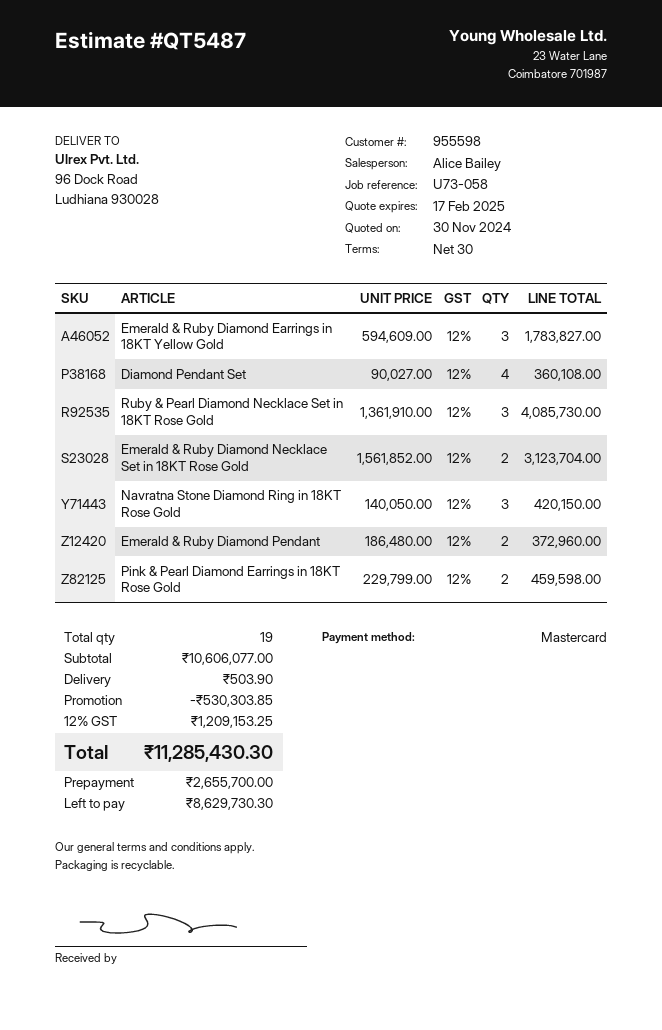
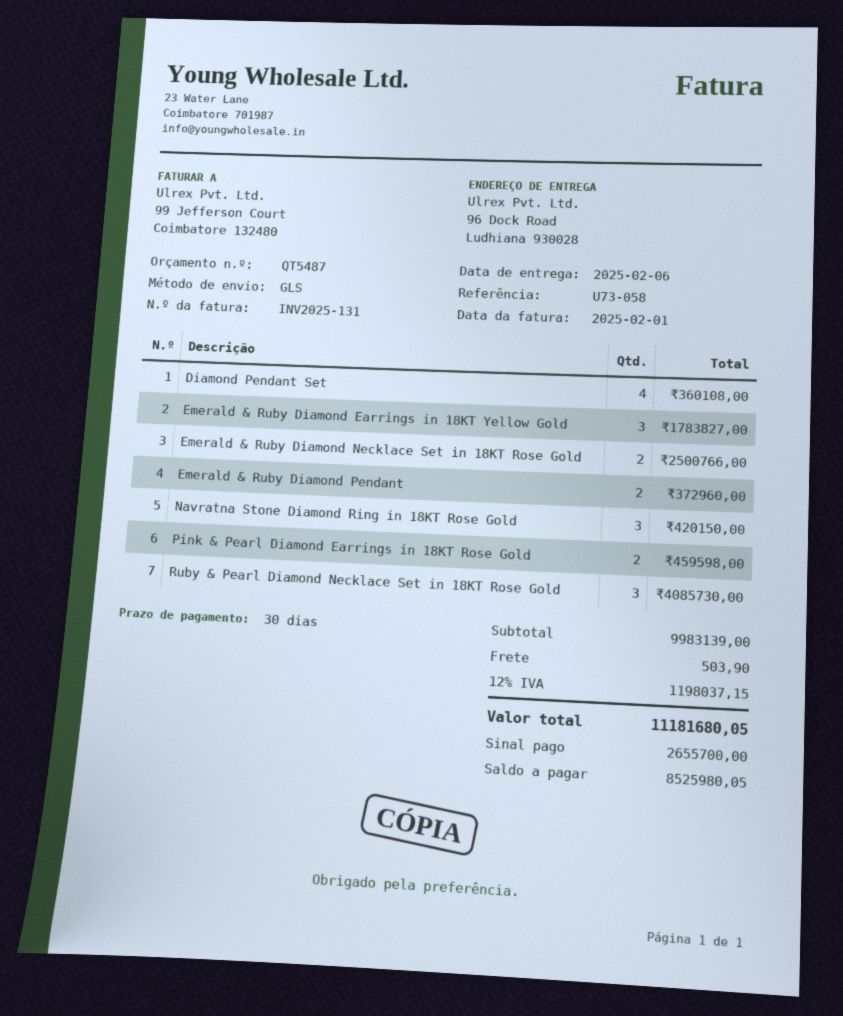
Emerald & Ruby Diamond Necklace Set in 18KT Rose Gold: 2 for 3123704.00 -> 2 for 2500766.00
subtotal: 10606077.00 -> 9983139.00
discount: 530303.85 -> none
tax: 12% = 1209153.25 -> 12% = 1198037.15
total: 11285430.30 -> 11181680.05
balance: 8629730.30 -> 8525980.05

